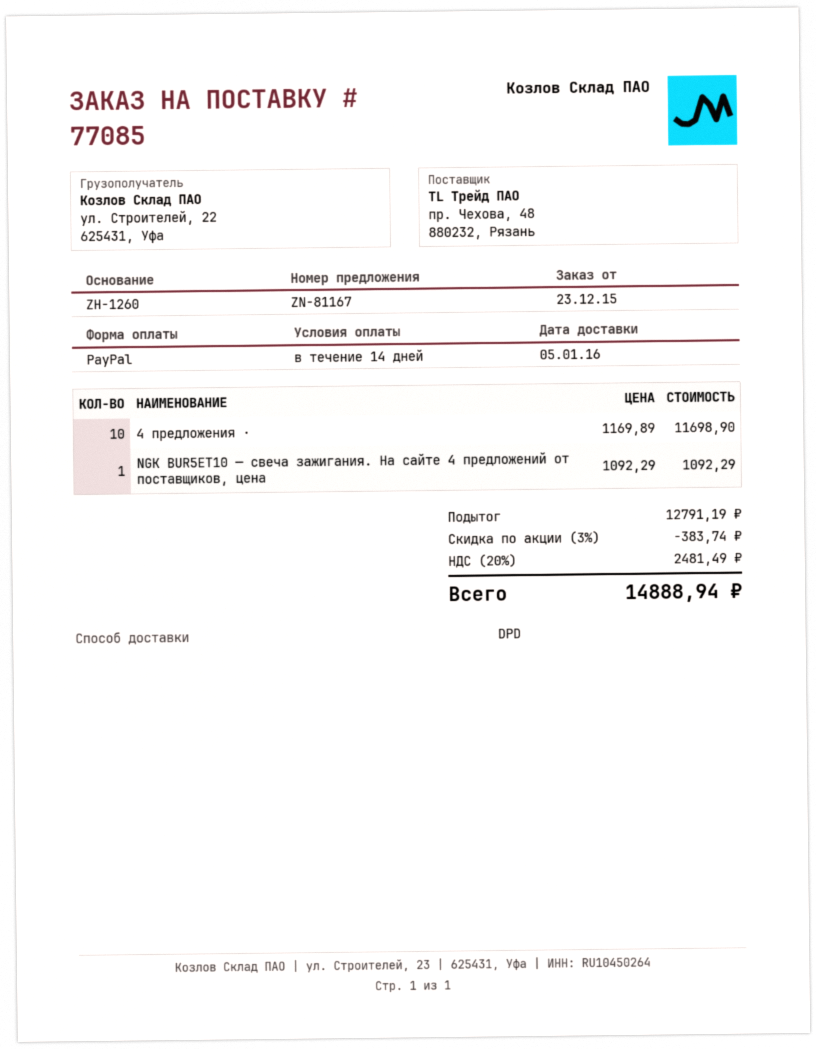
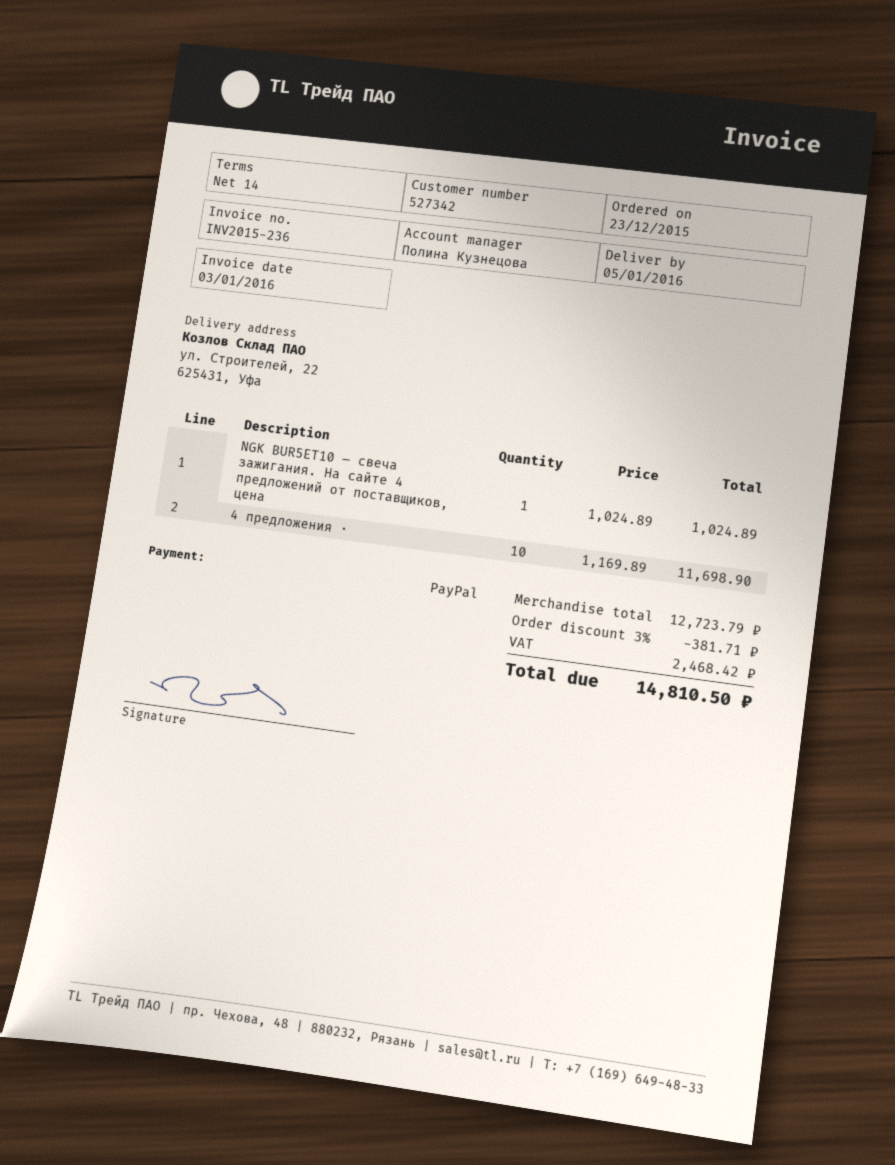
NGK BUR5ET10 — свеча зажигания. На сайте 4 предложений от поставщиков, цена: 1 x 1092.29 = 1092.29 -> 1 x 1024.89 = 1024.89
subtotal: 12791.19 -> 12723.79
discount: 3% = 383.74 -> 3% = 381.71
tax: 2481.49 -> 2468.42
total: 14888.94 -> 14810.50

